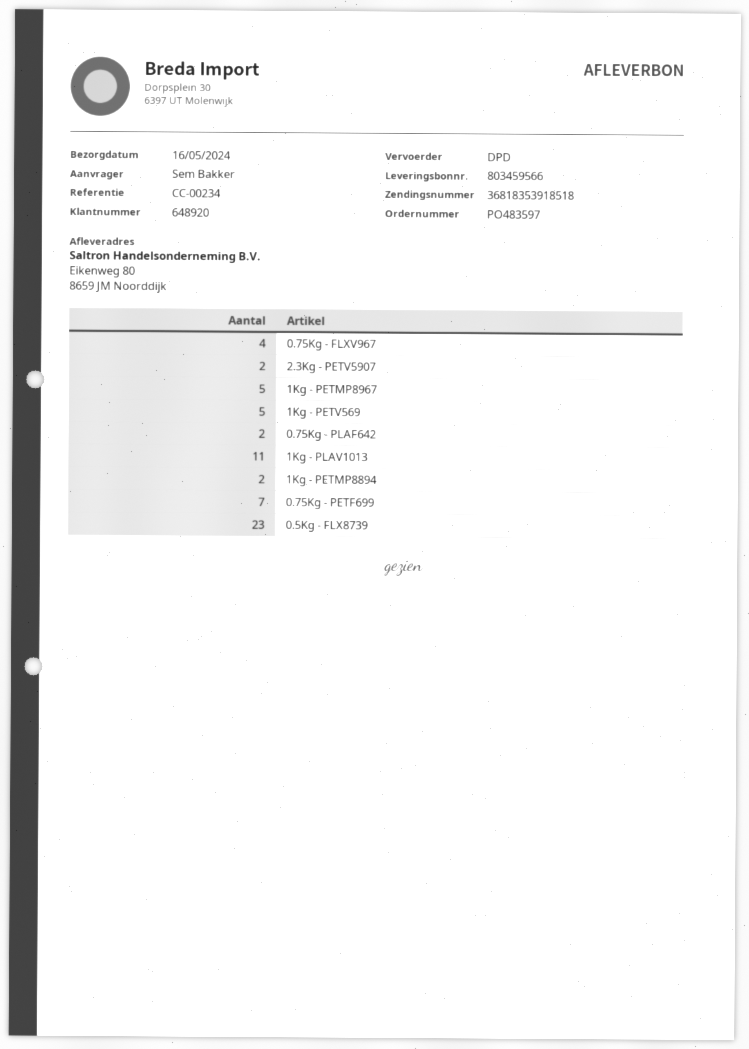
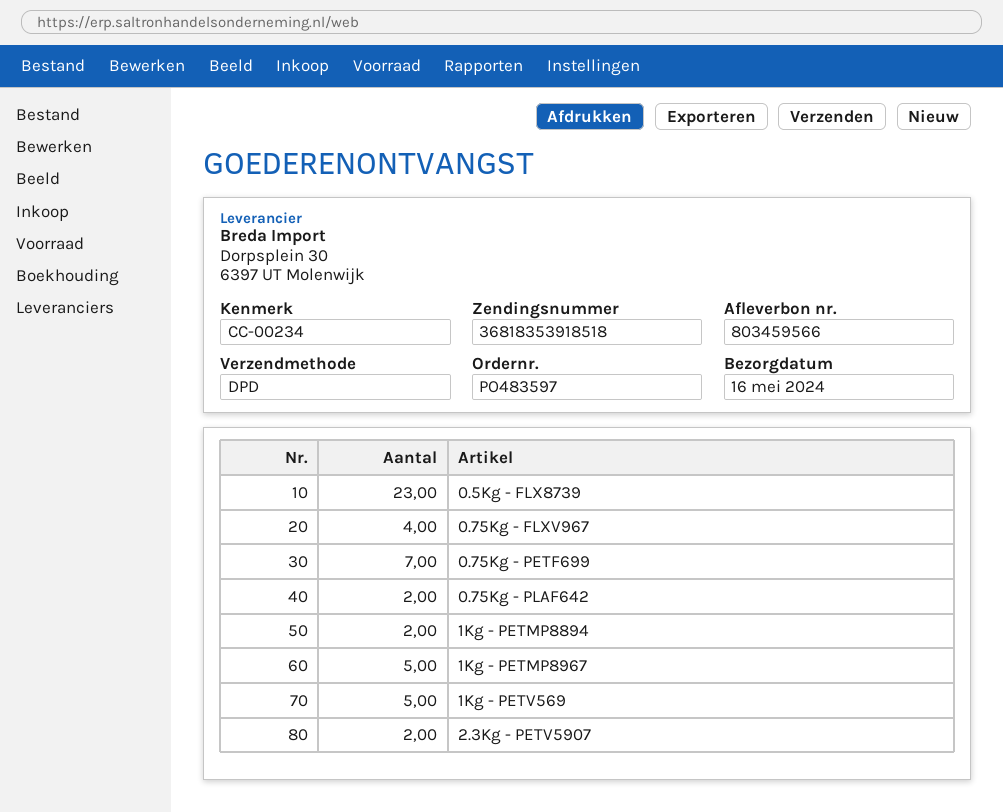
1Kg - PLAV1013: 11 -> none

